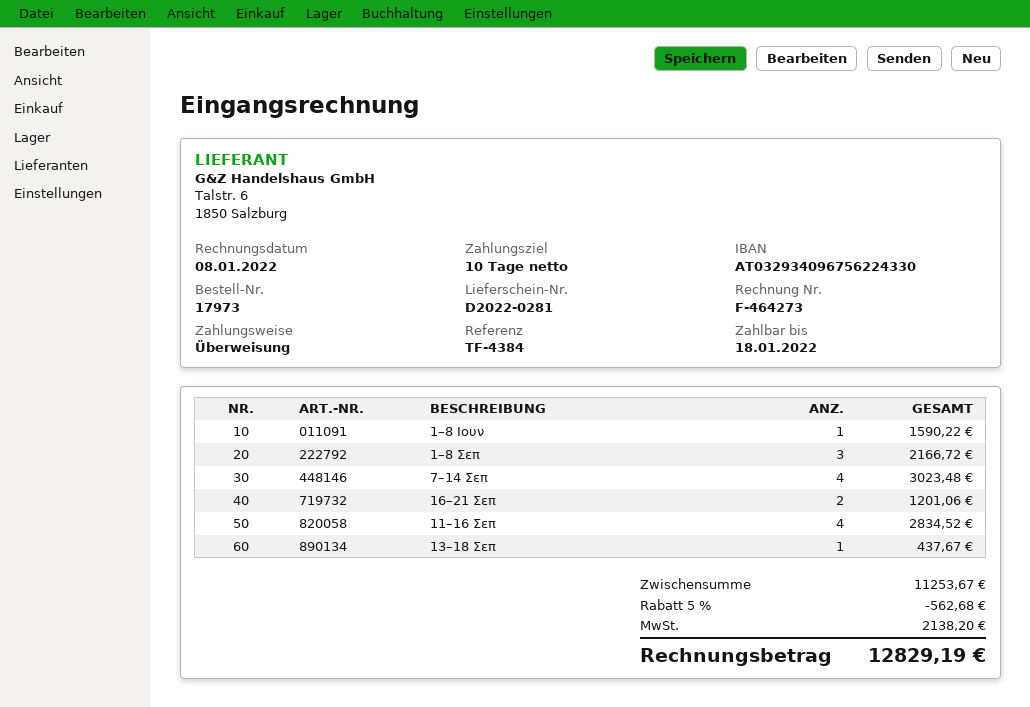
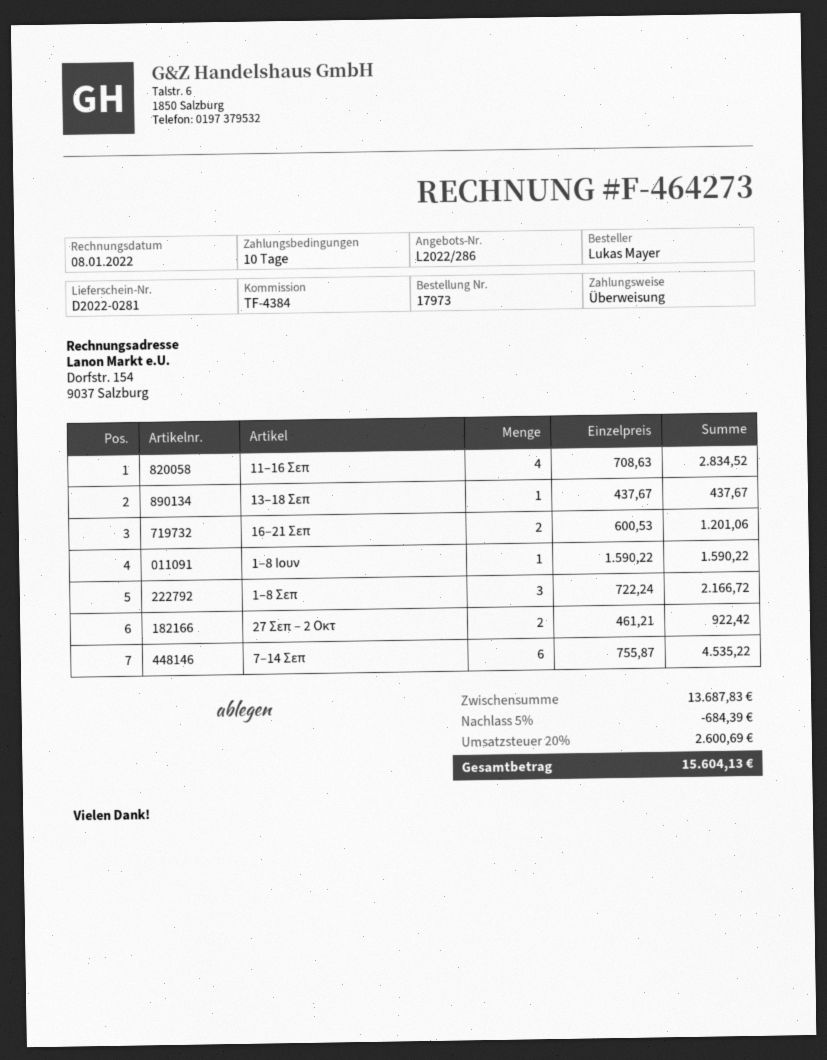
7–14 Σεπ: 4 for 3023.48 -> 6 for 4535.22
27 Σεπ – 2 Οκτ: none -> 2 for 922.42
subtotal: 11253.67 -> 13687.83
discount: 5% = 562.68 -> 5% = 684.39
tax: 2138.20 -> 2600.69
total: 12829.19 -> 15604.13

